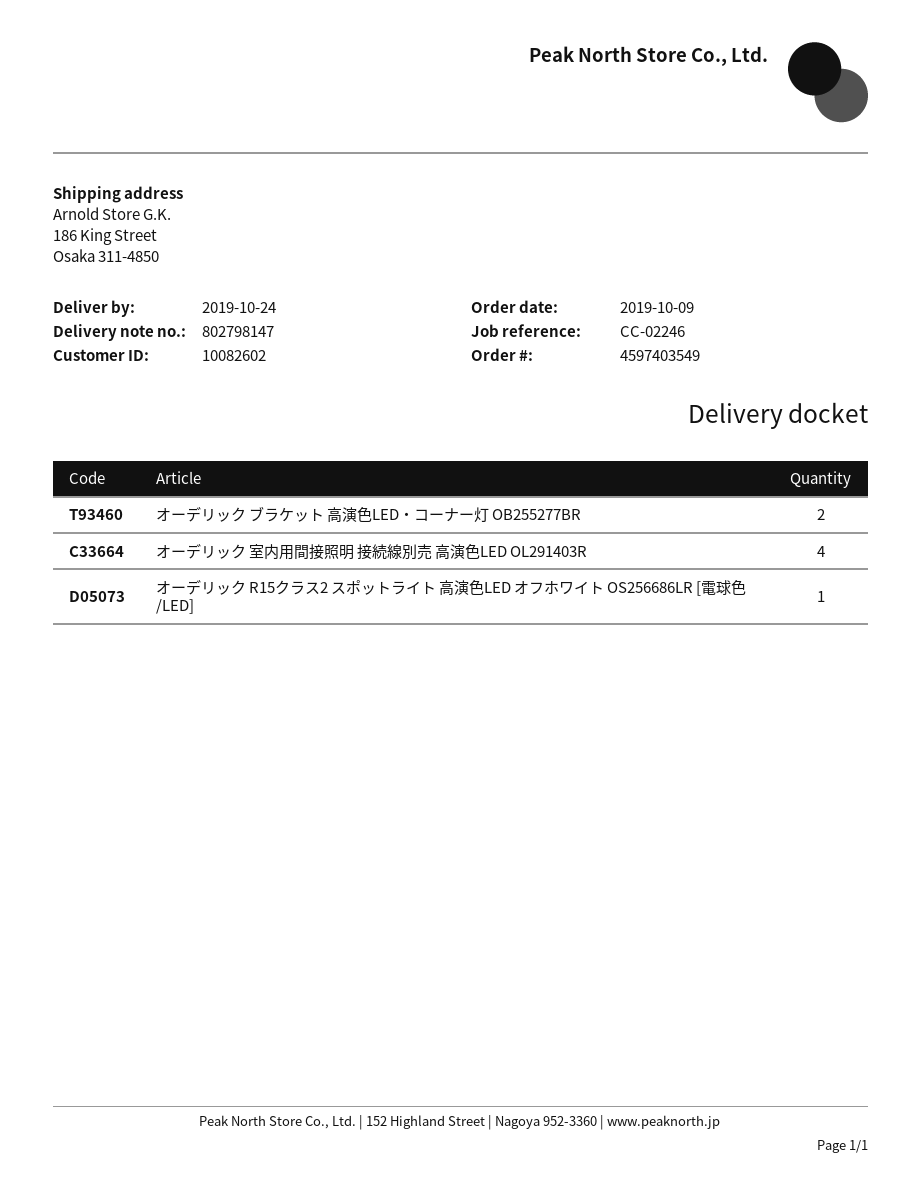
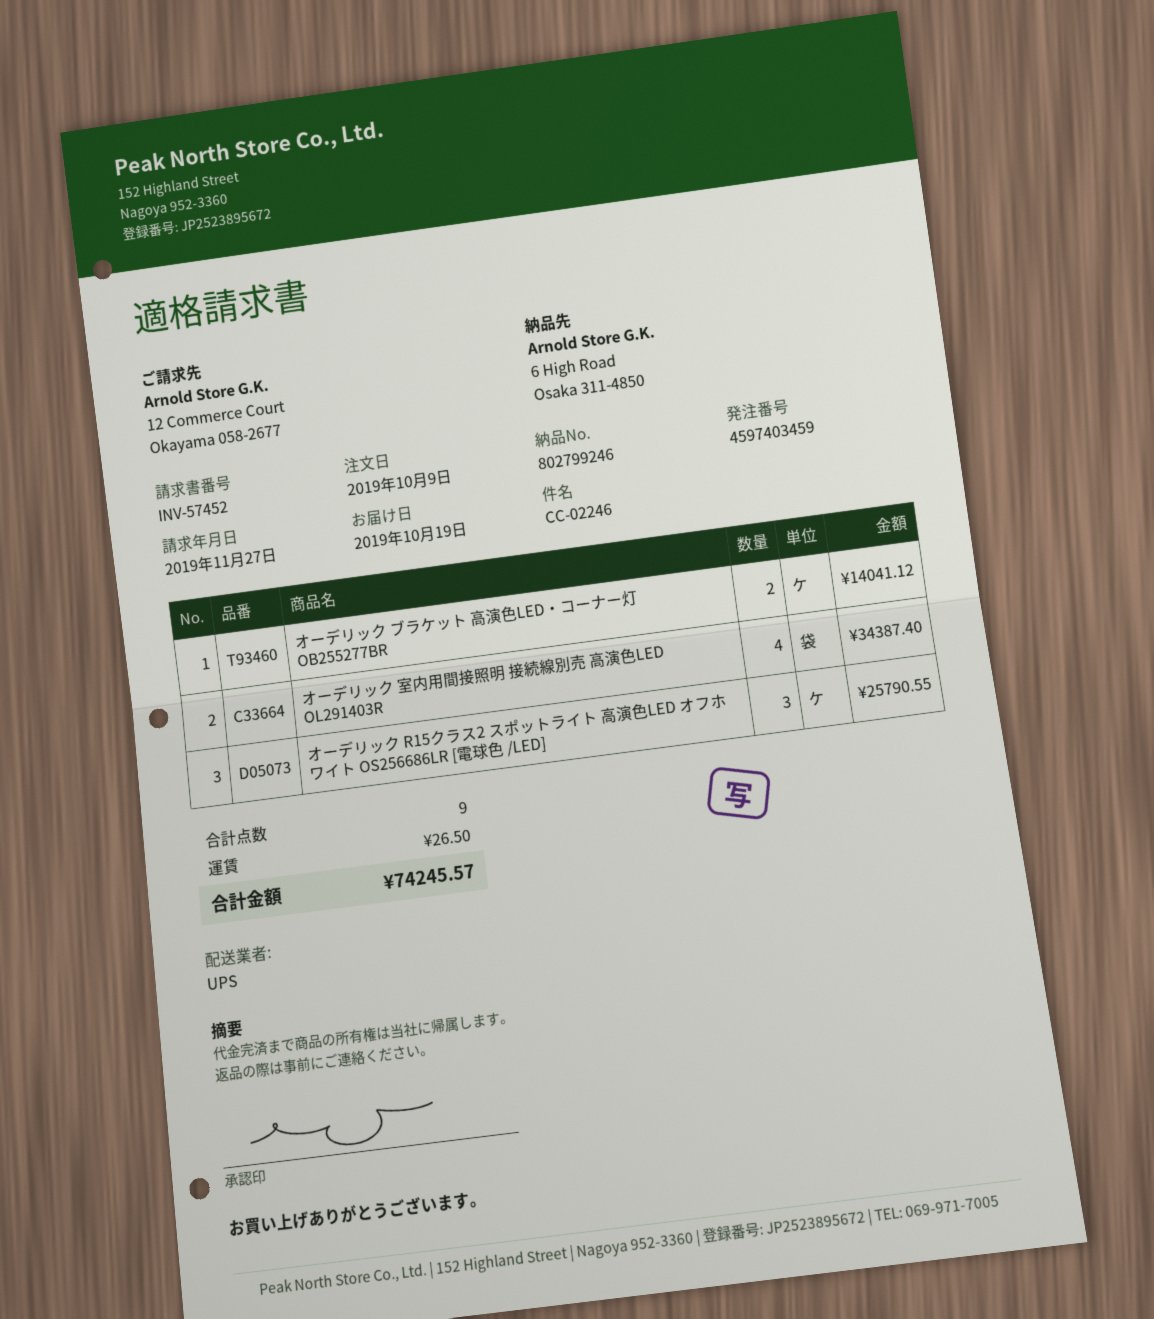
order number: 4597403549 -> 4597403459
delivery note number: 802798147 -> 802799246
delivery date: 2019-10-24 -> 2019-10-19
ship to: 186 King Street, Osaka 311-4850 -> 6 High Road, Osaka 311-4850
オーデリック R15クラス2 スポットライト 高演色LED オフホワイト OS256686LR [電球色 /LED]: 1 -> 3

